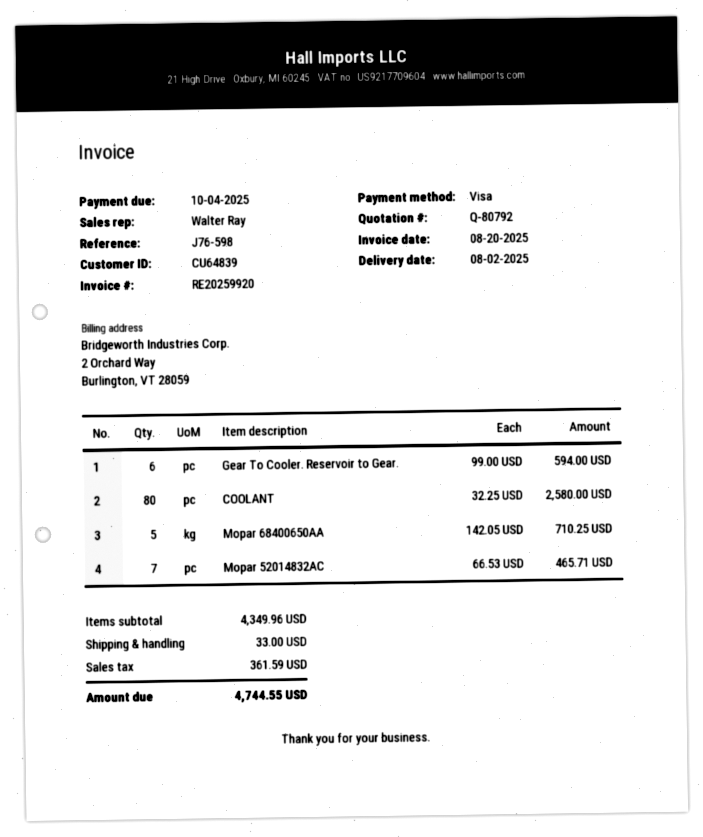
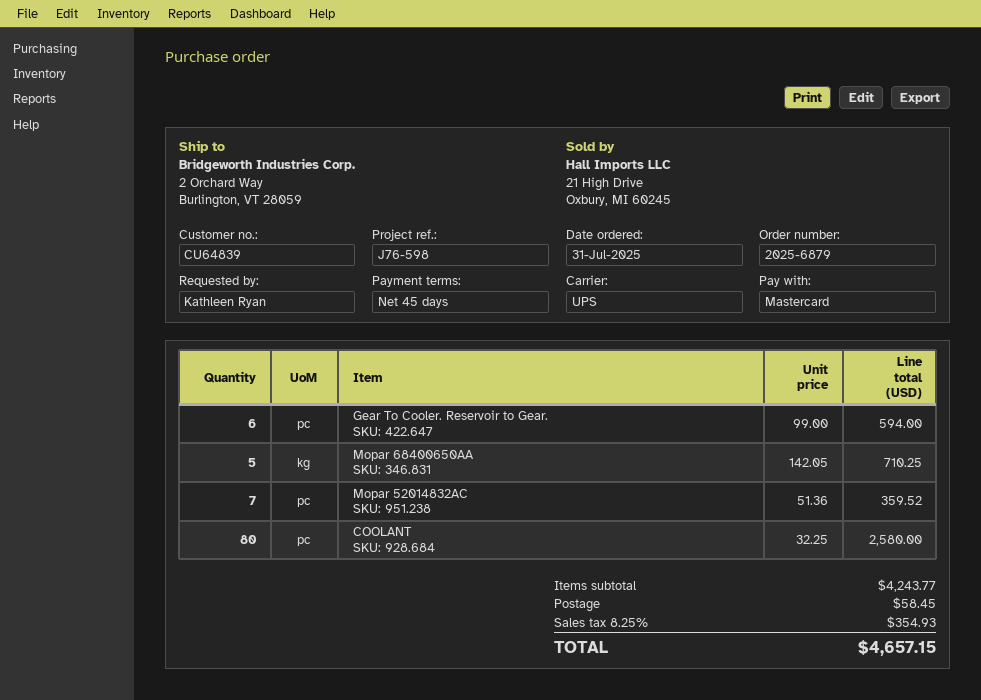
payment method: Visa -> Mastercard
Mopar 52014832AC: 7 x 66.53 = 465.71 -> 7 x 51.36 = 359.52
subtotal: 4349.96 -> 4243.77
shipping: 33.00 -> 58.45
tax: 361.59 -> 354.93
total: 4744.55 -> 4657.15

